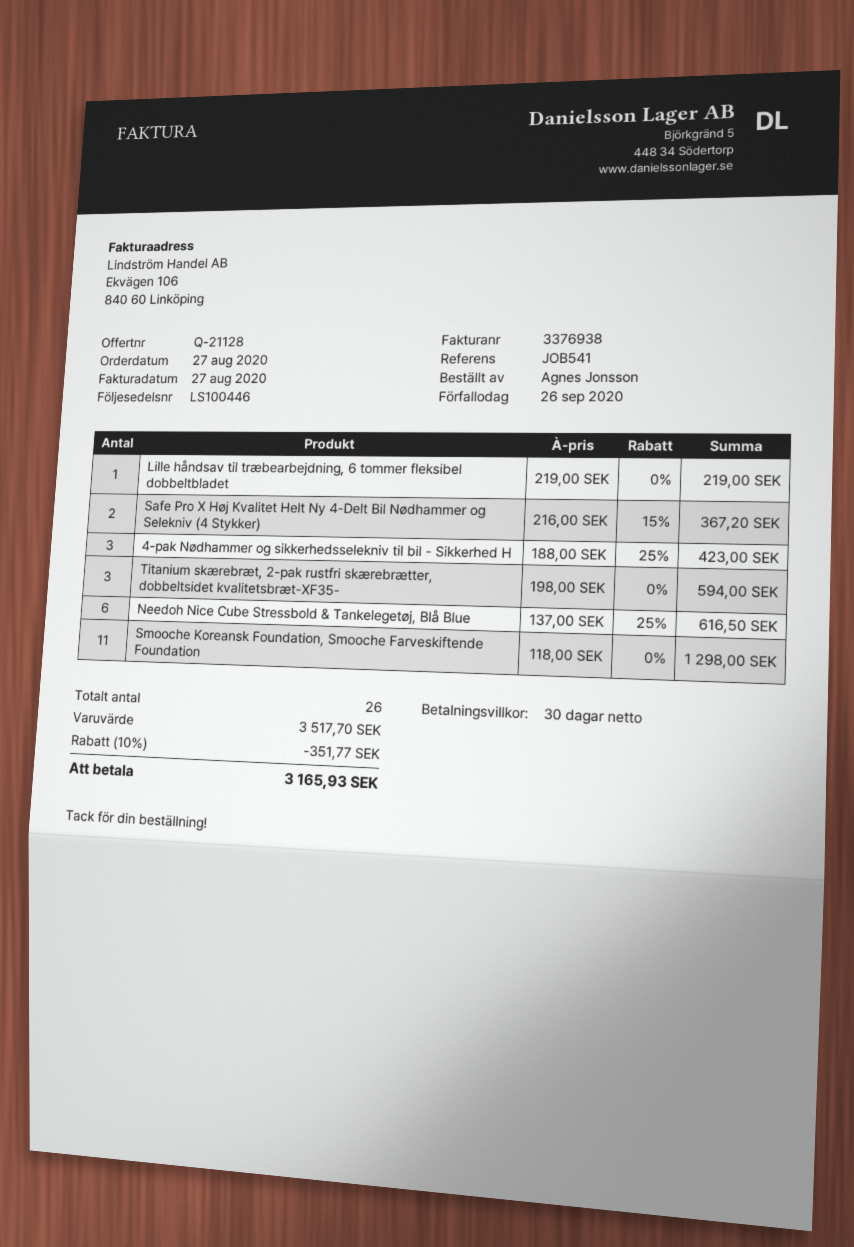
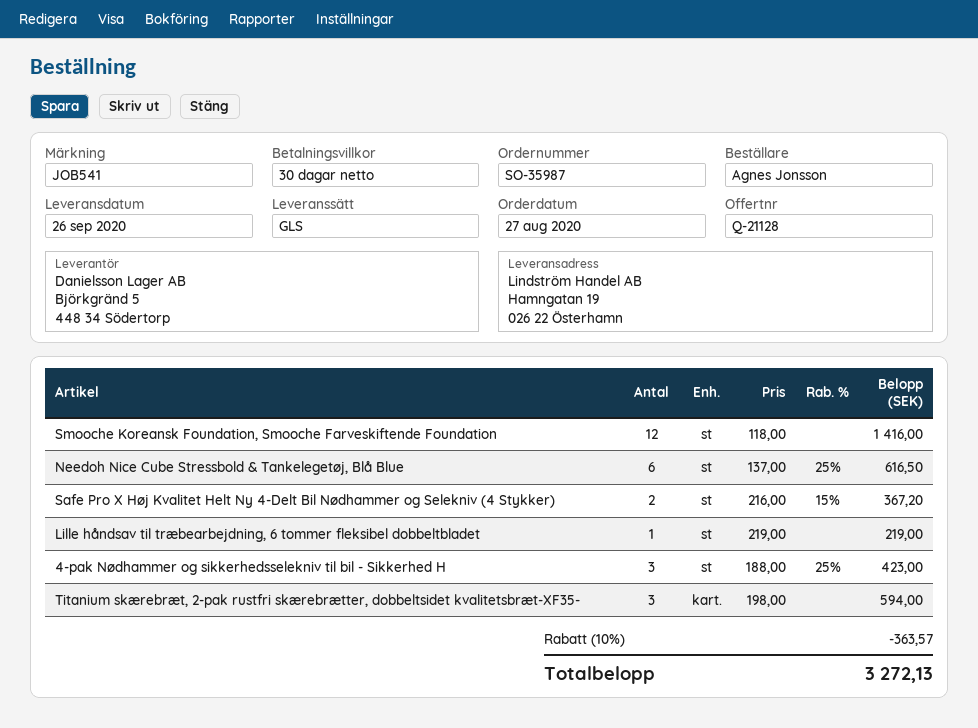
Smooche Koreansk Foundation, Smooche Farveskiftende Foundation: 11 x 118.00 = 1298.00 -> 12 x 118.00 = 1416.00
discount: 10% = 351.77 -> 10% = 363.57
total: 3165.93 -> 3272.13

